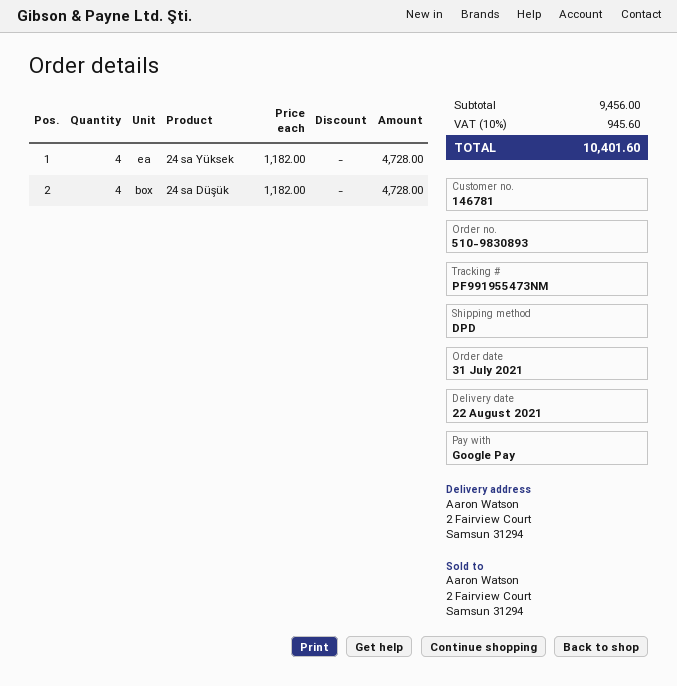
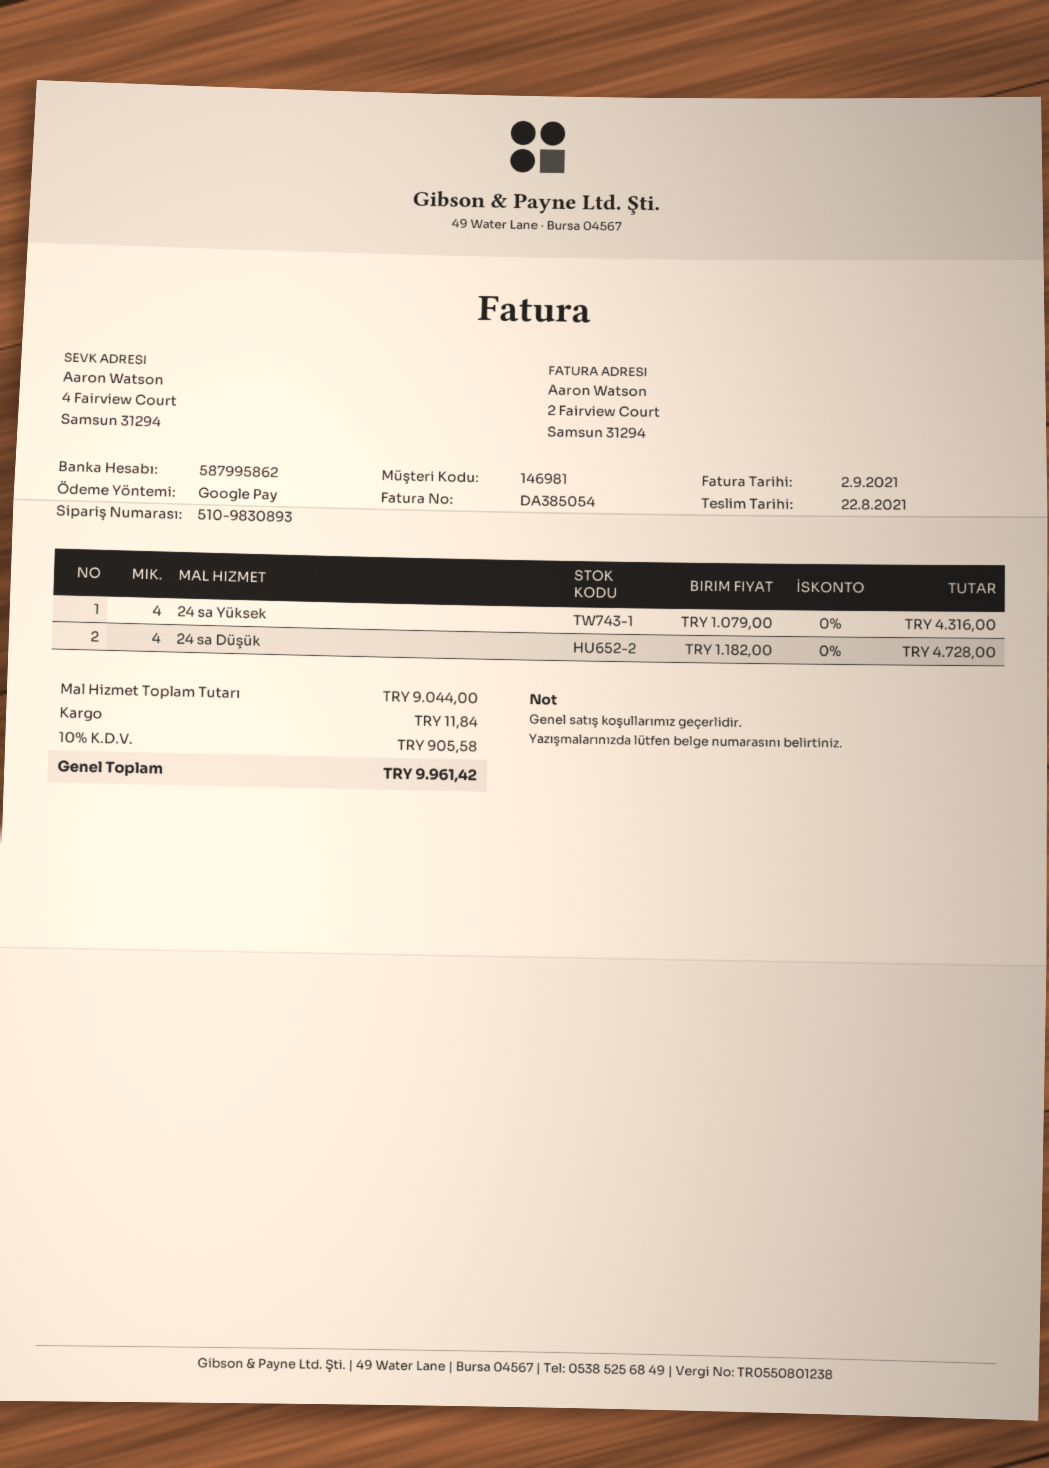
customer number: 146781 -> 146981
ship to: 2 Fairview Court, Samsun 31294 -> 4 Fairview Court, Samsun 31294
24 sa Yüksek: 4 x 1182.00 = 4728.00 -> 4 x 1079.00 = 4316.00
subtotal: 9456.00 -> 9044.00
shipping: none -> 11.84
tax: 10% = 945.60 -> 10% = 905.58
total: 10401.60 -> 9961.42

